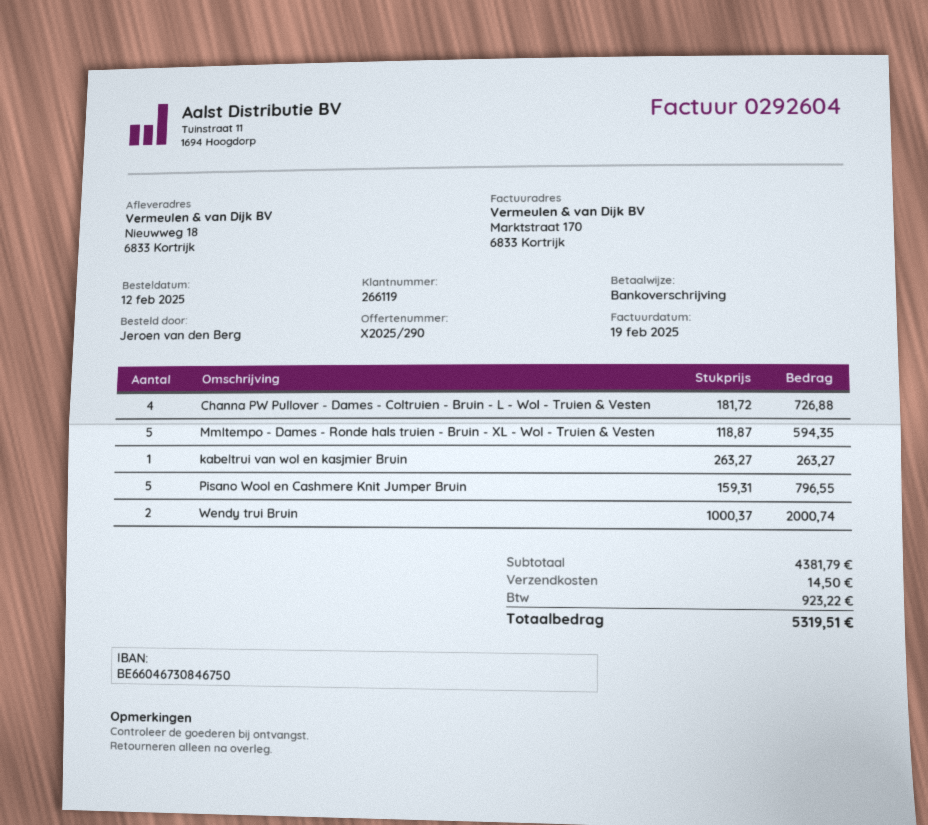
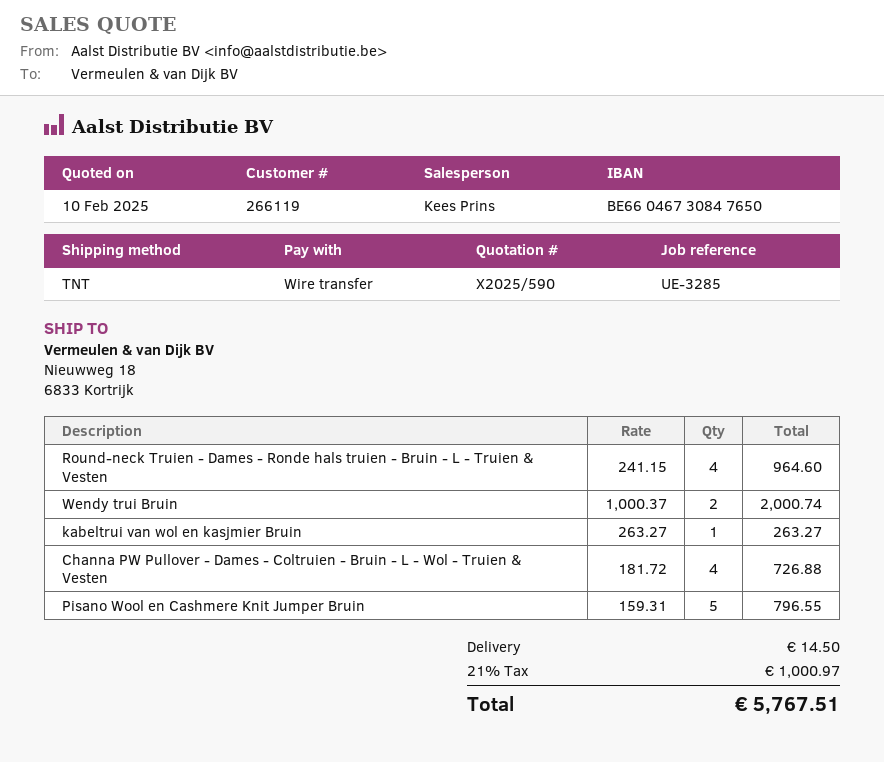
quote number: X2025/290 -> X2025/590
bank account: BE66046730846750 -> BE66046730847650
Mmltempo - Dames - Ronde hals truien - Bruin - XL - Wol - Truien & Vesten: 5 x 118.87 = 594.35 -> none
Round-neck Truien - Dames - Ronde hals truien - Bruin - L - Truien & Vesten: none -> 4 x 241.15 = 964.60
tax: 923.22 -> 1000.97
total: 5319.51 -> 5767.51

